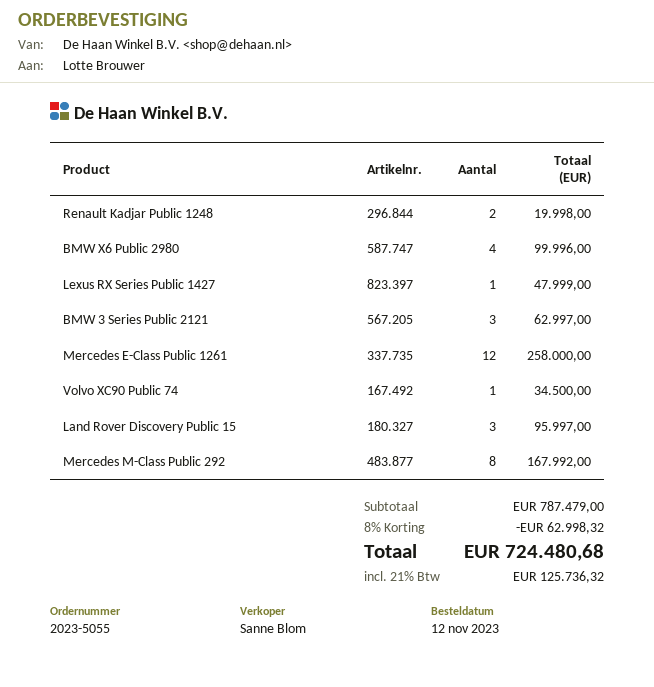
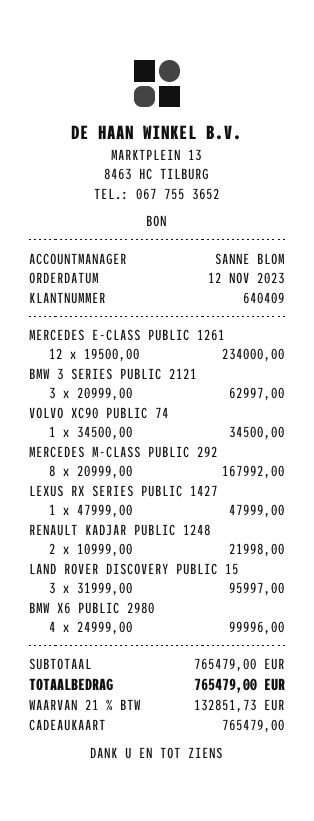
Renault Kadjar Public 1248: 2 for 19998.00 -> 2 for 21998.00
Mercedes E-Class Public 1261: 12 for 258000.00 -> 12 for 234000.00
subtotal: 787479.00 -> 765479.00
discount: 8% = 62998.32 -> none
tax: 21% = 125736.32 -> 21% = 132851.73
total: 724480.68 -> 765479.00

